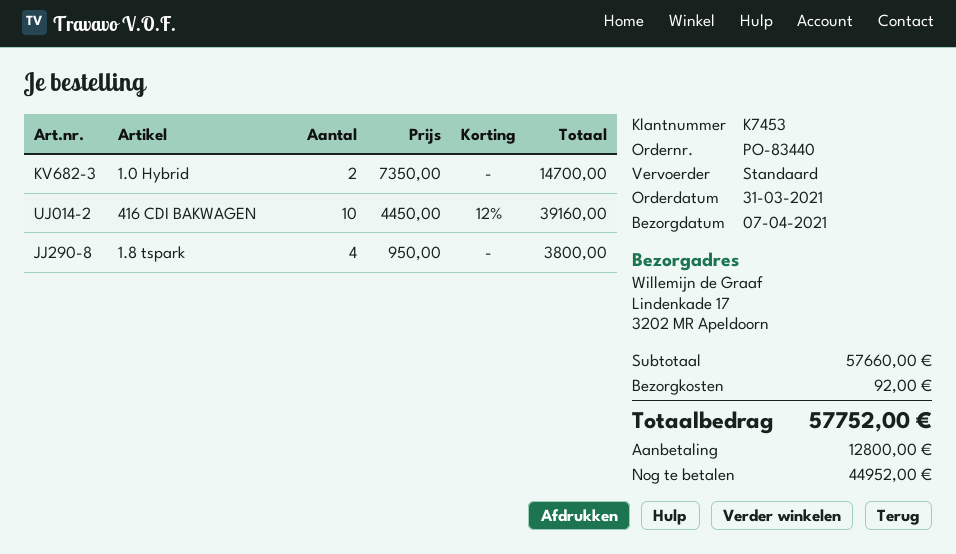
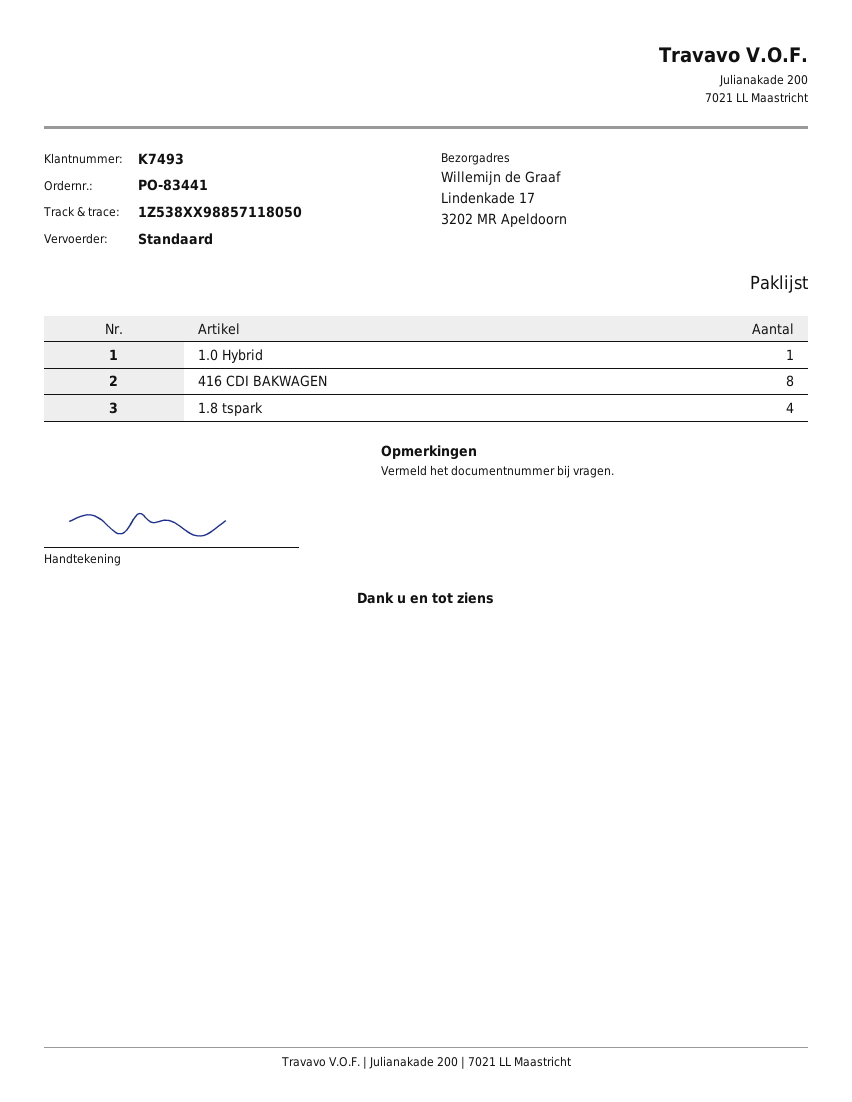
order number: PO-83440 -> PO-83441
customer number: K7453 -> K7493
1.0 Hybrid: 2 -> 1
416 CDI BAKWAGEN: 10 -> 8

